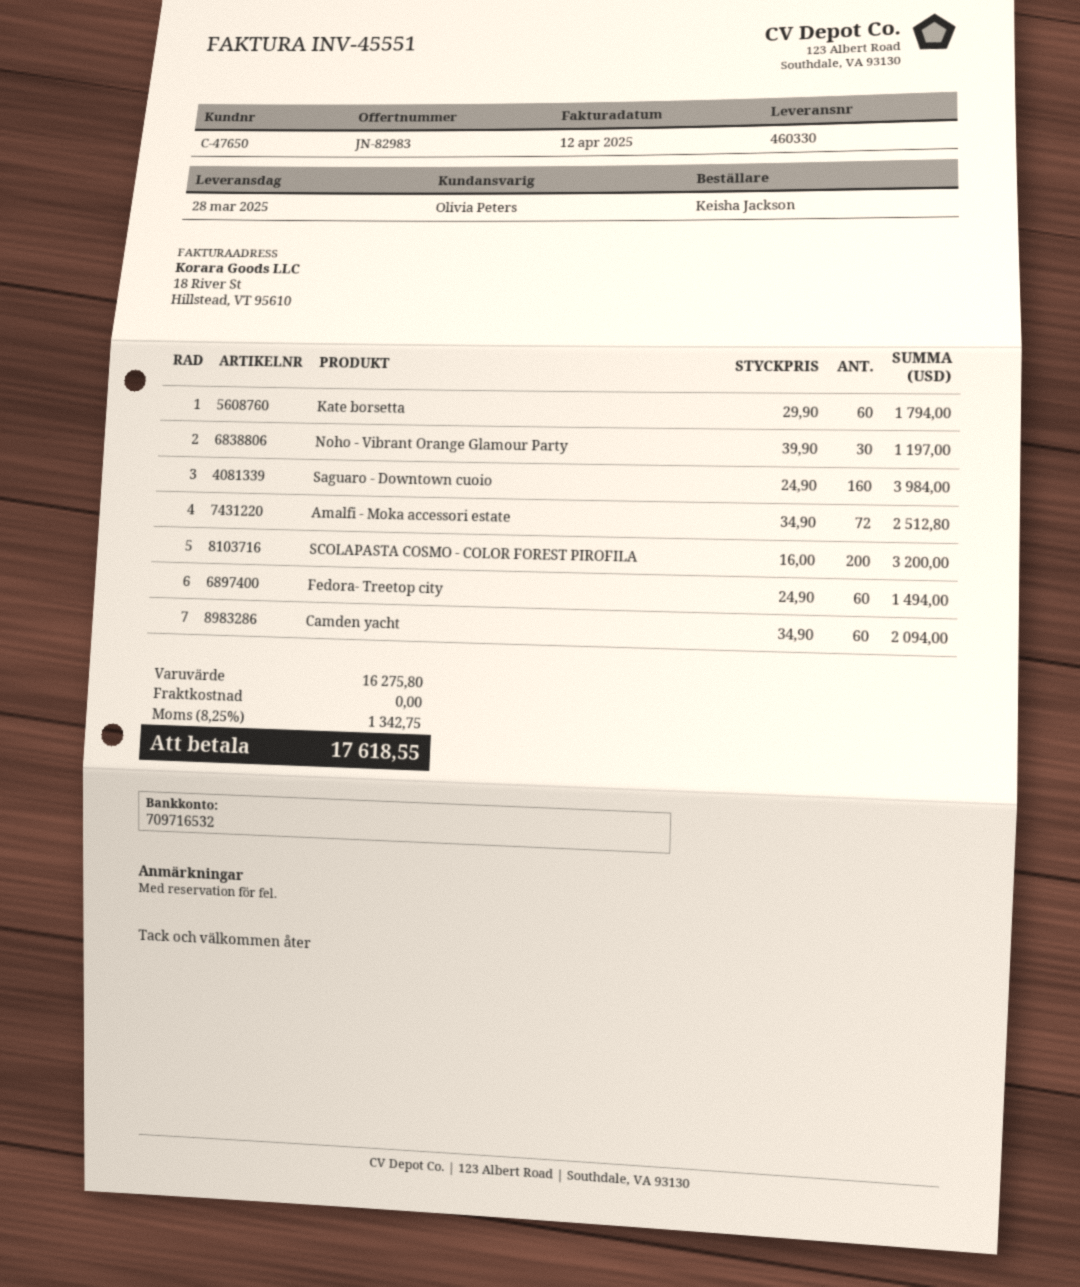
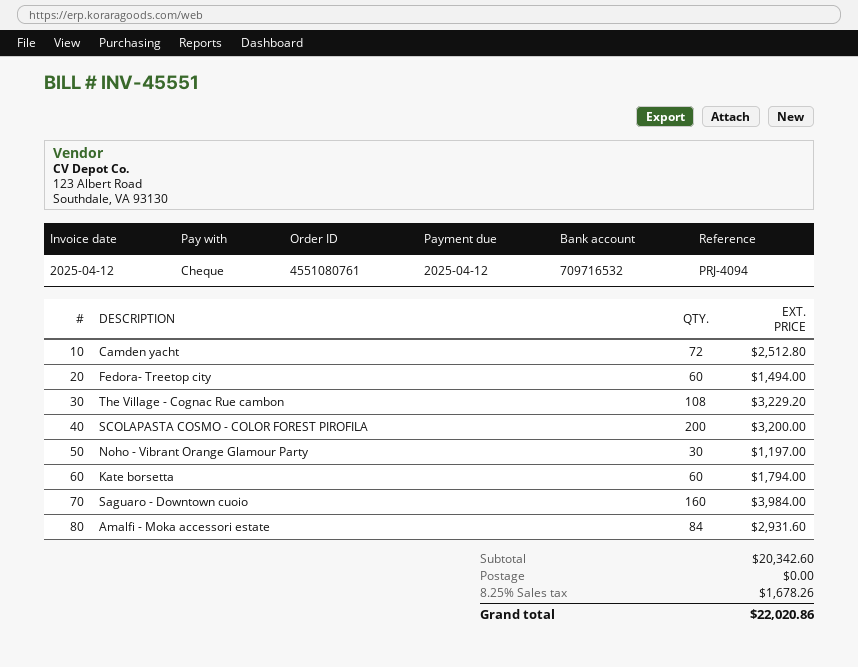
Amalfi - Moka accessori estate: 72 for 2512.80 -> 84 for 2931.60
Camden yacht: 60 for 2094.00 -> 72 for 2512.80
The Village - Cognac Rue cambon: none -> 108 for 3229.20
subtotal: 16275.80 -> 20342.60
tax: 8.25% = 1342.75 -> 8.25% = 1678.26
total: 17618.55 -> 22020.86

